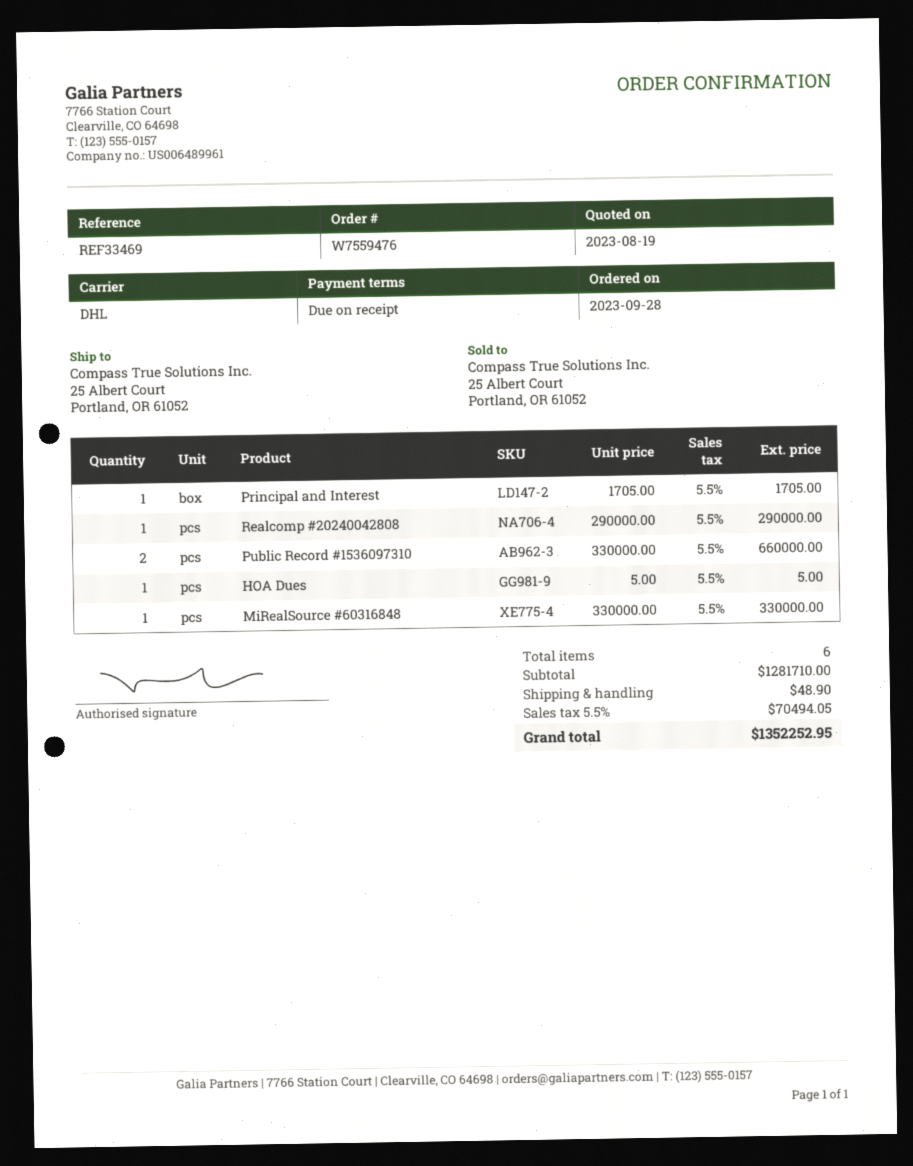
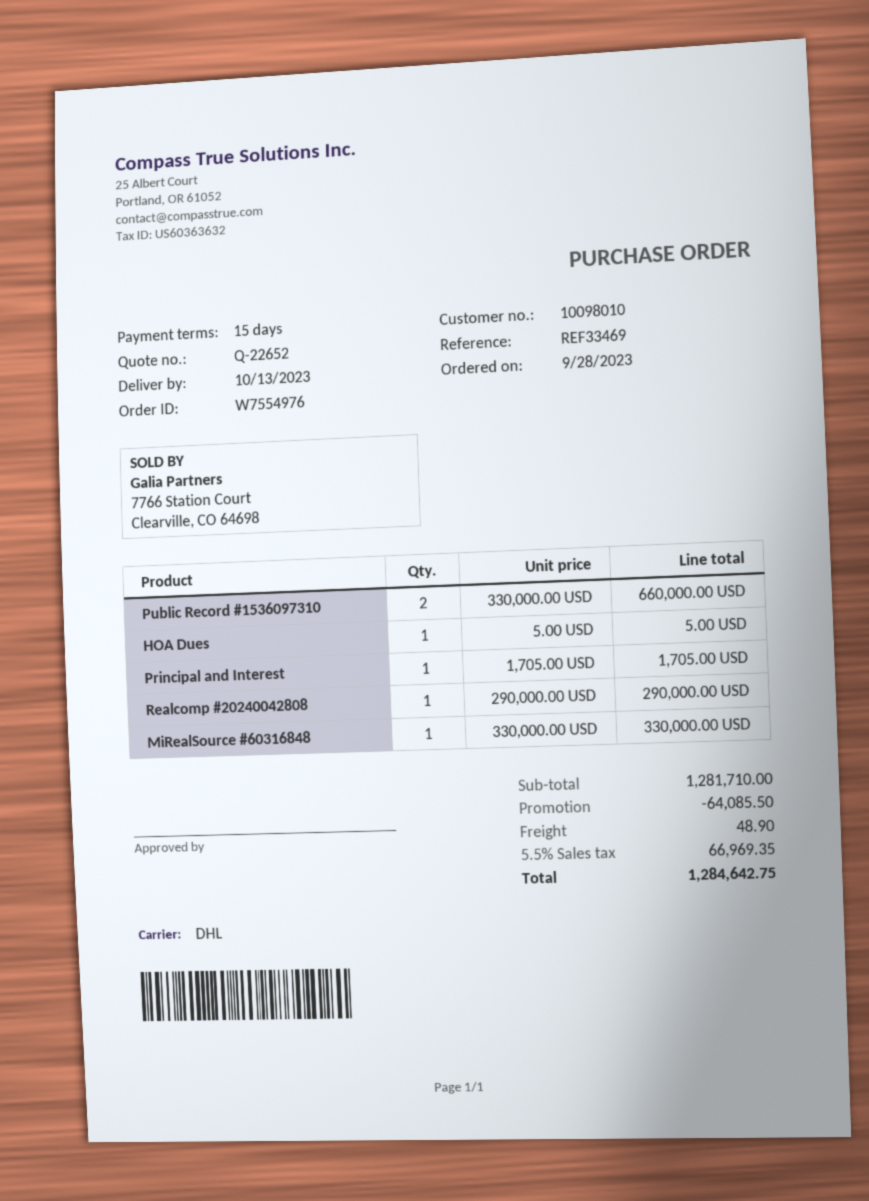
order number: W7559476 -> W7554976
payment terms: on receipt -> 15 days
discount: none -> 64085.50
tax: 5.5% = 70494.05 -> 5.5% = 66969.35
total: 1352252.95 -> 1284642.75

